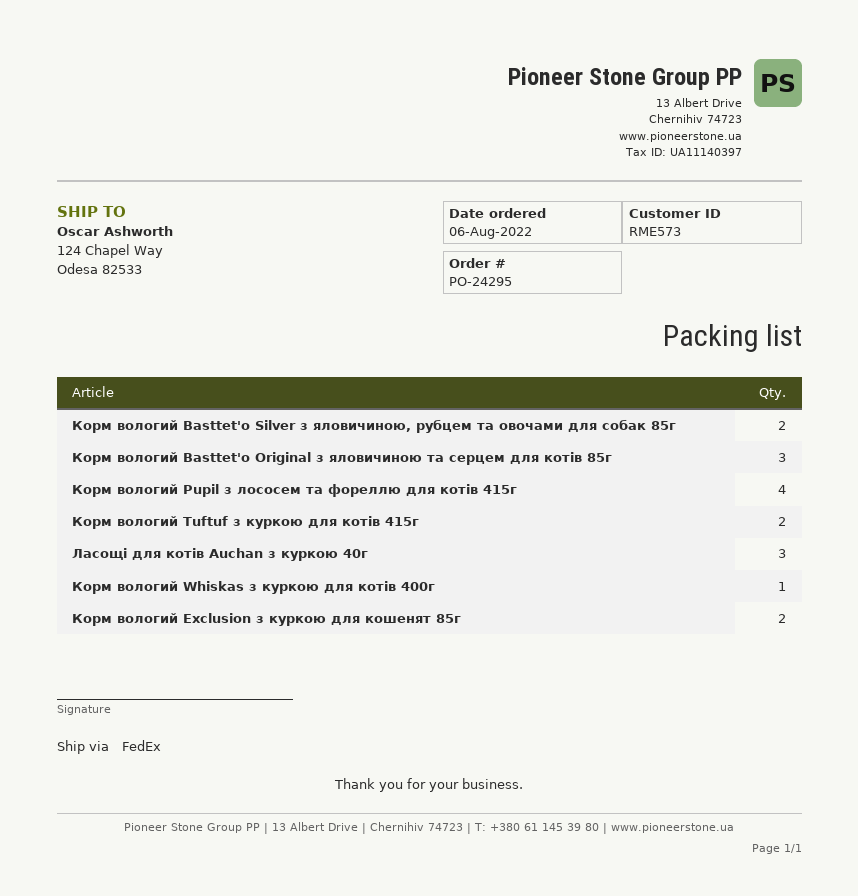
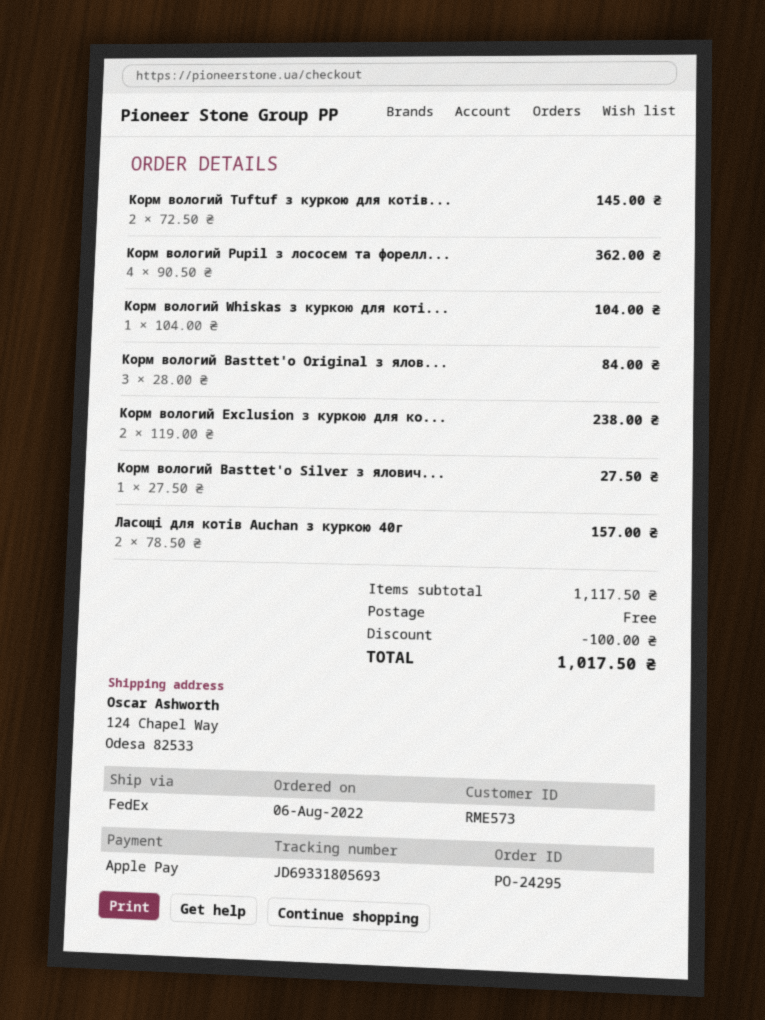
Корм вологий Basttet'o Silver з яловичиною, рубцем та овочами для собак 85г: 2 -> 1
Ласощі для котів Auchan з куркою 40г: 3 -> 2

